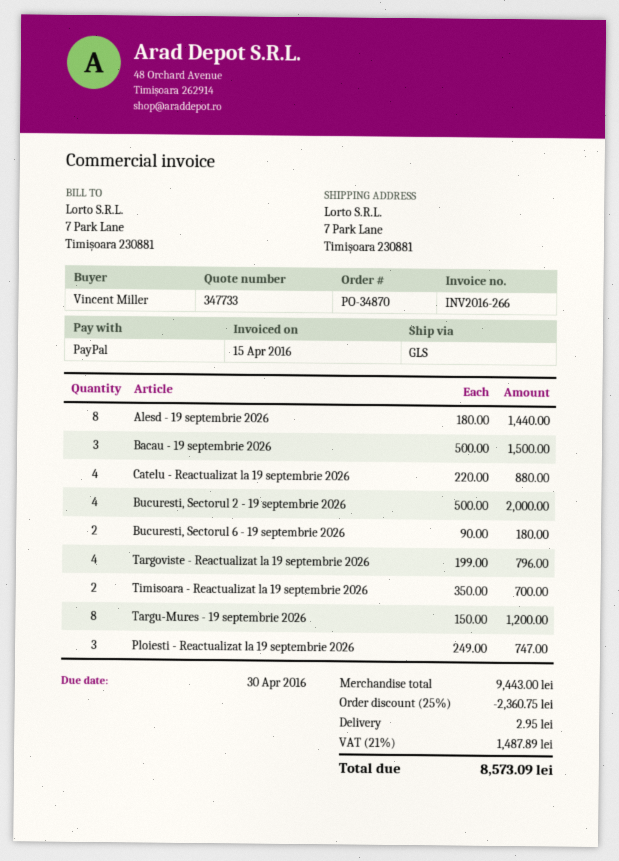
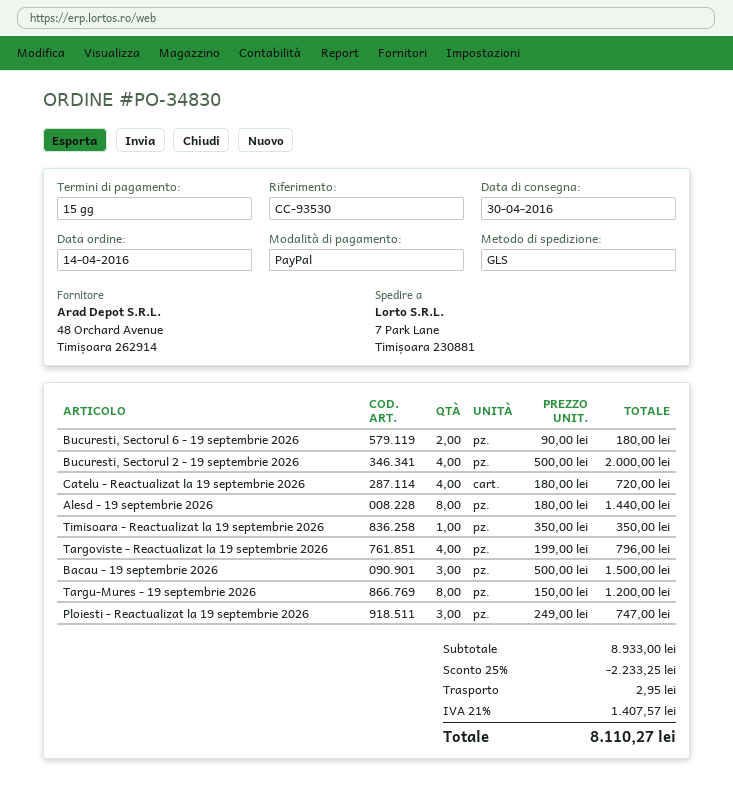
order number: PO-34870 -> PO-34830
Catelu - Reactualizat la 19 septembrie 2026: 4 x 220.00 = 880.00 -> 4 x 180.00 = 720.00
Timisoara - Reactualizat la 19 septembrie 2026: 2 x 350.00 = 700.00 -> 1 x 350.00 = 350.00
subtotal: 9443.00 -> 8933.00
discount: 25% = 2360.75 -> 25% = 2233.25
tax: 21% = 1487.89 -> 21% = 1407.57
total: 8573.09 -> 8110.27

